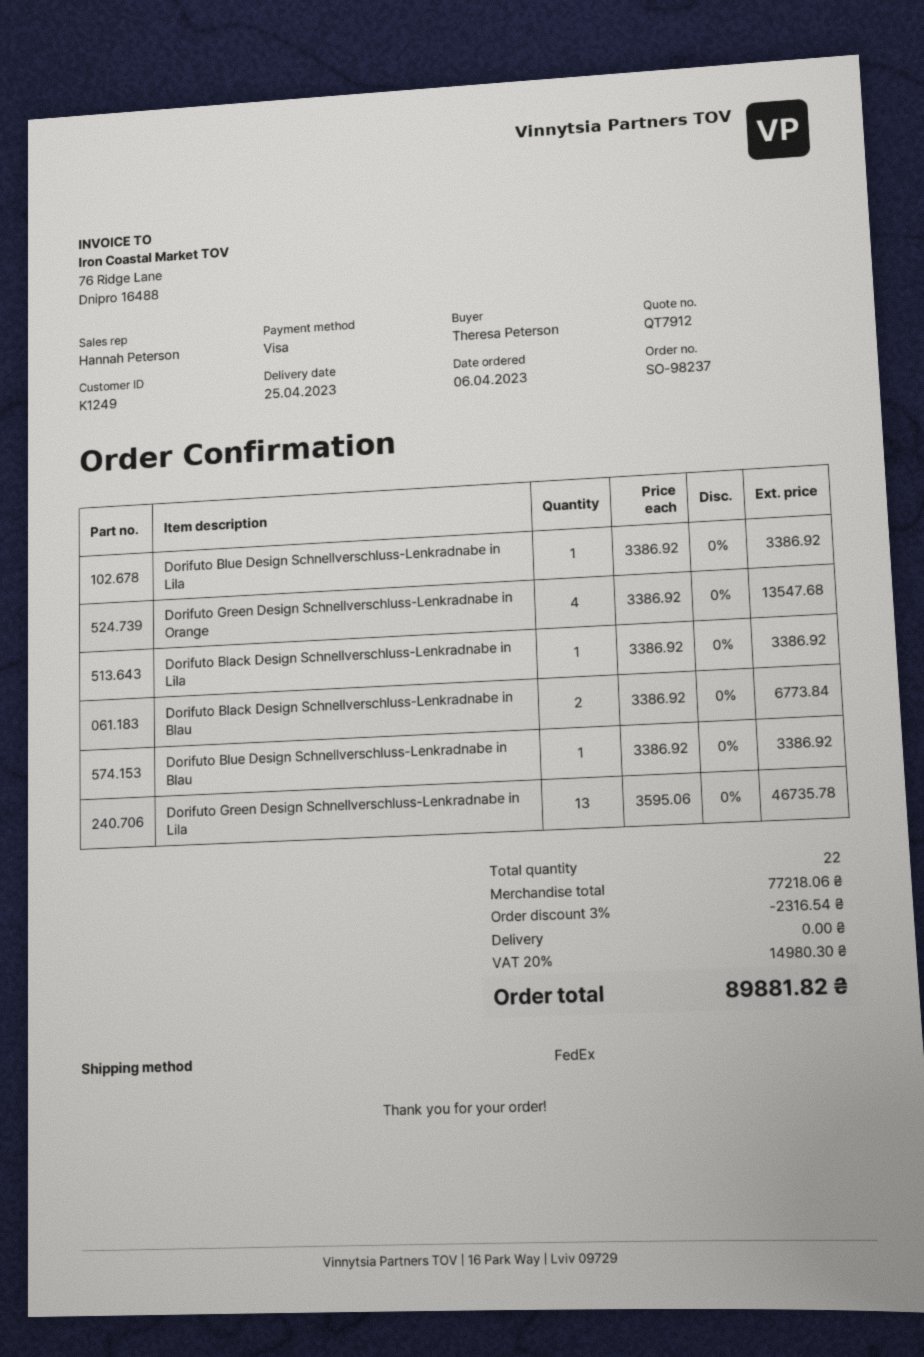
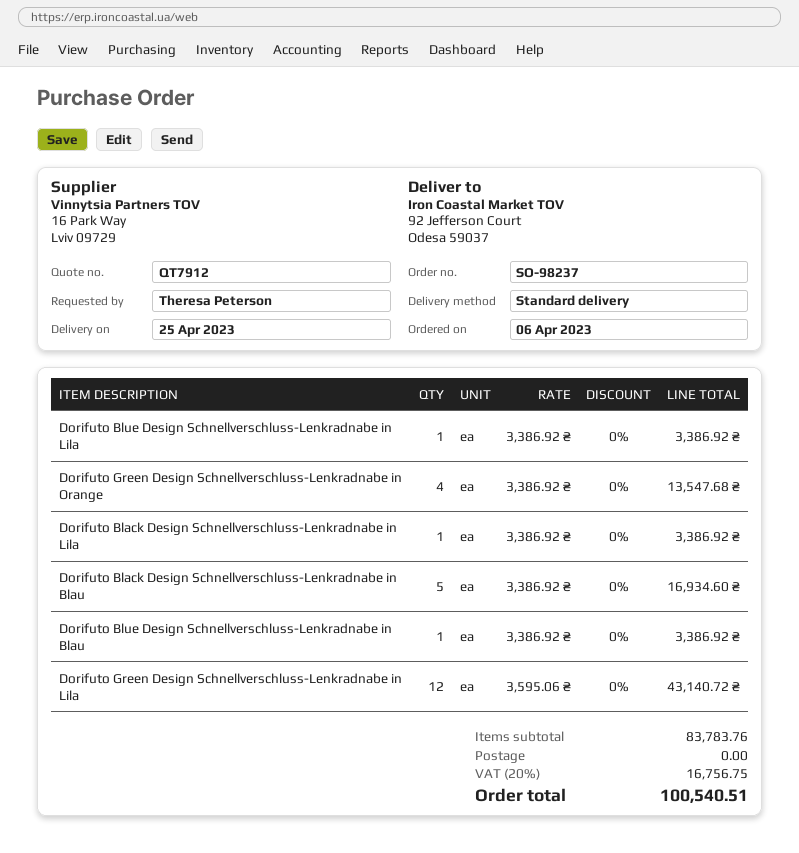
shipping method: FedEx -> standard
Dorifuto Black Design Schnellverschluss-Lenkradnabe in Blau: 2 x 3386.92 = 6773.84 -> 5 x 3386.92 = 16934.60
Dorifuto Green Design Schnellverschluss-Lenkradnabe in Lila: 13 x 3595.06 = 46735.78 -> 12 x 3595.06 = 43140.72
subtotal: 77218.06 -> 83783.76
discount: 3% = 2316.54 -> none
tax: 20% = 14980.30 -> 20% = 16756.75
total: 89881.82 -> 100540.51

